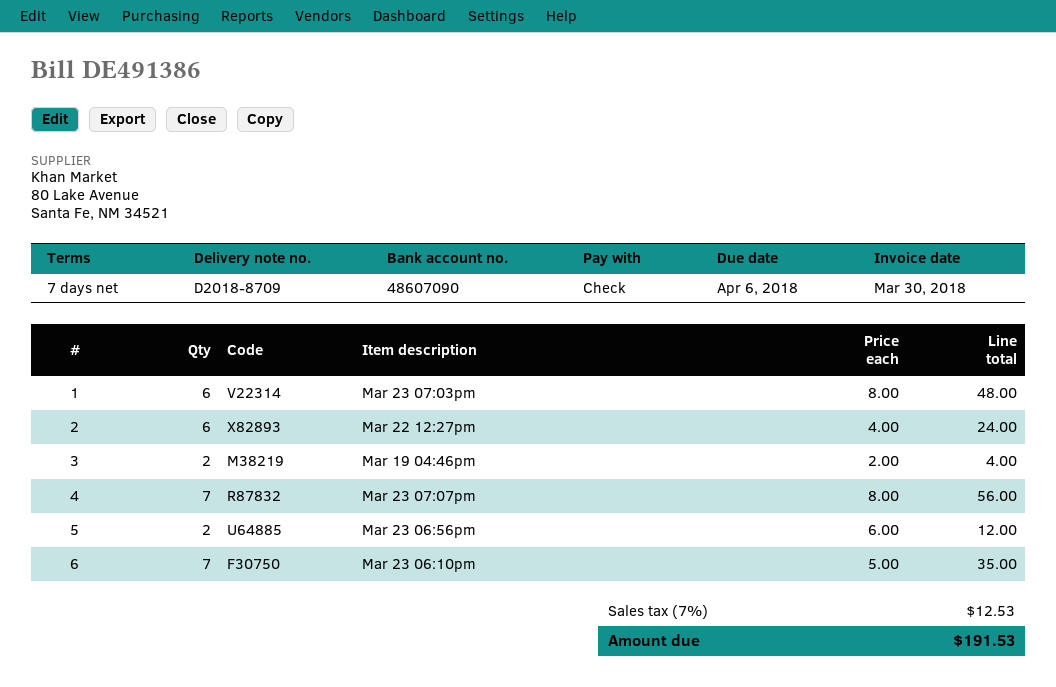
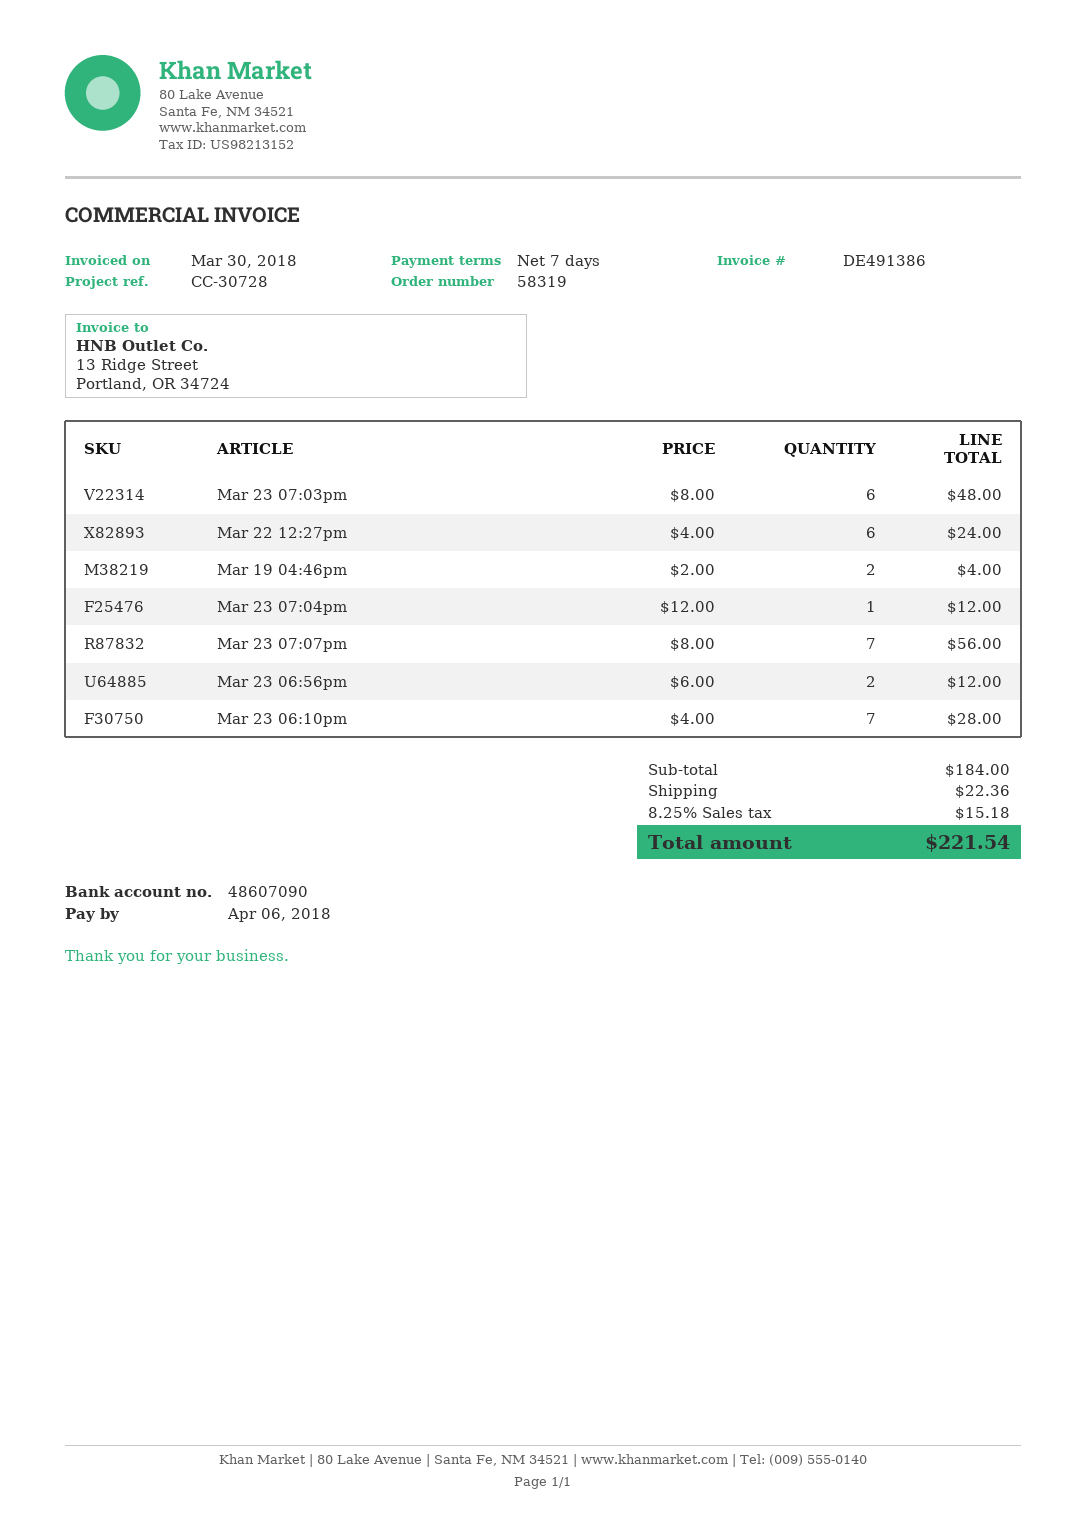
Mar 23 06:10pm: 7 x 5.00 = 35.00 -> 7 x 4.00 = 28.00
Mar 23 07:04pm: none -> 1 x 12.00 = 12.00
shipping: none -> 22.36
tax: 7% = 12.53 -> 8.25% = 15.18
total: 191.53 -> 221.54

